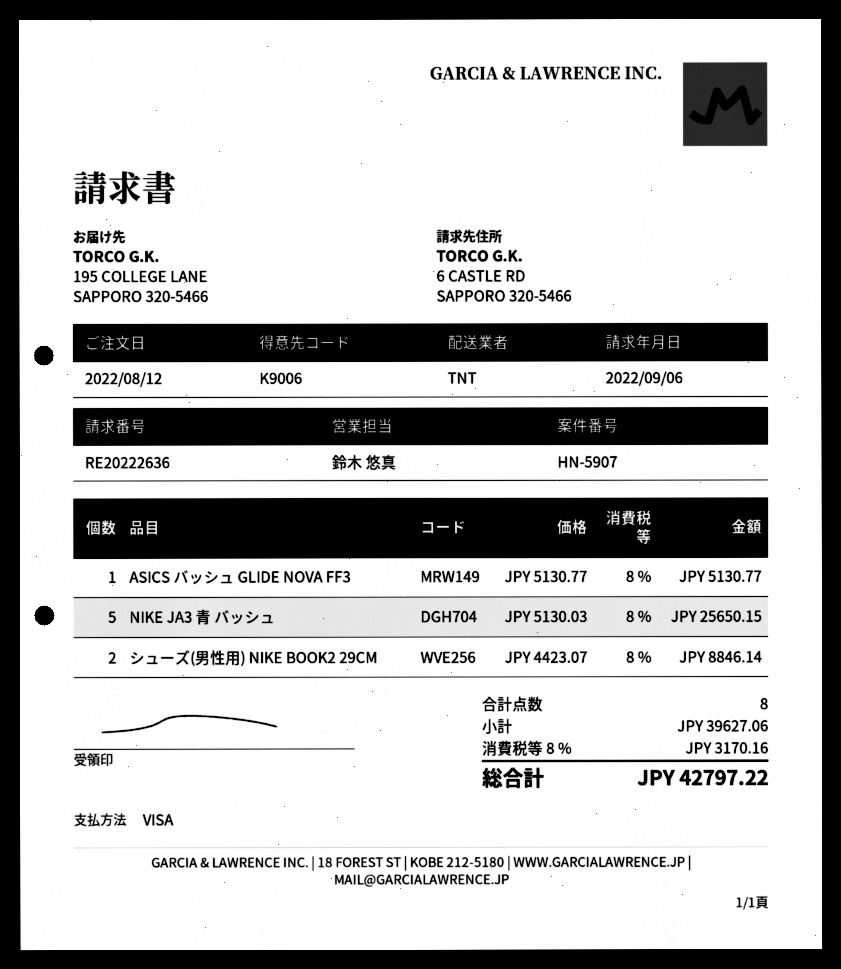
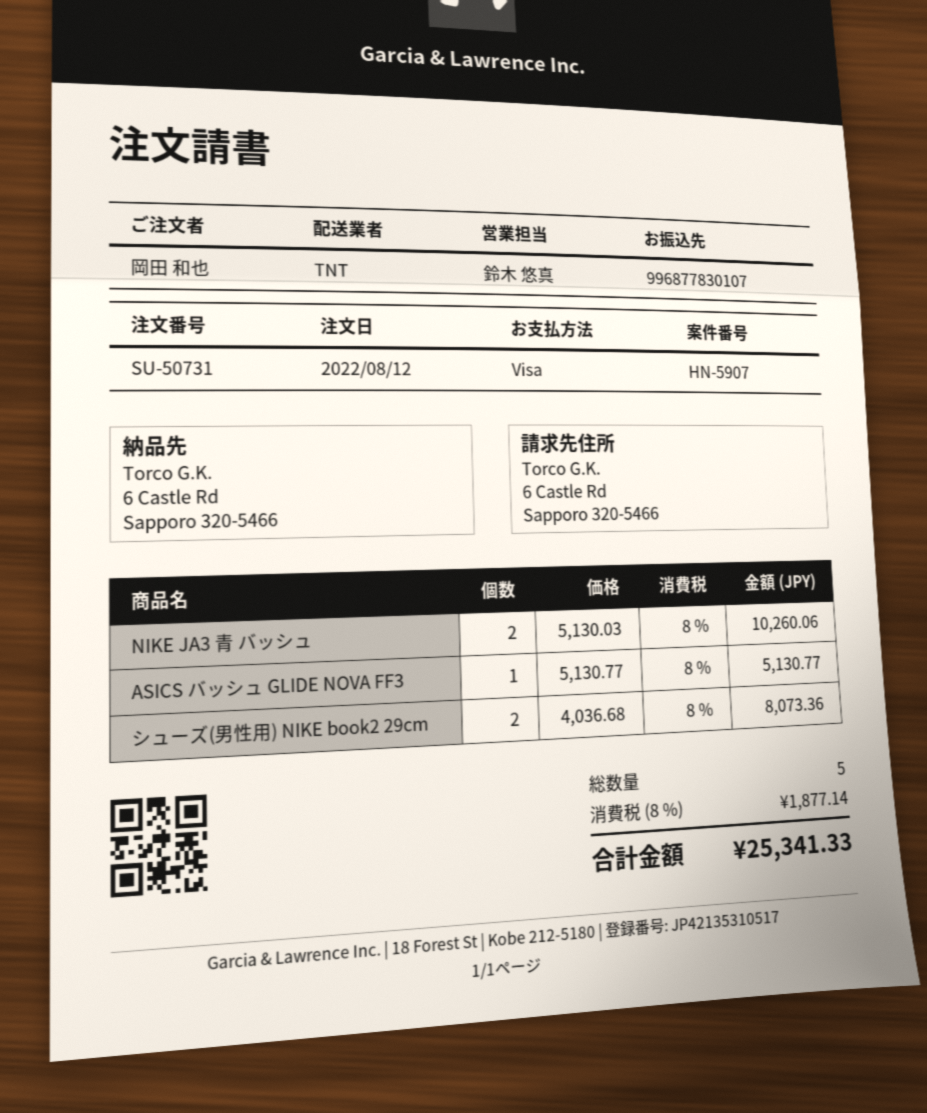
ship to: 195 COLLEGE LANE, SAPPORO 320-5466 -> 6 Castle Rd, Sapporo 320-5466
NIKE JA3 青 バッシュ: 5 x 5130.03 = 25650.15 -> 2 x 5130.03 = 10260.06
シューズ(男性用) NIKE BOOK2 29CM: 2 x 4423.07 = 8846.14 -> 2 x 4036.68 = 8073.36
total quantity: 8 -> 5
tax: 8% = 3170.16 -> 8% = 1877.14
total: 42797.22 -> 25341.33

